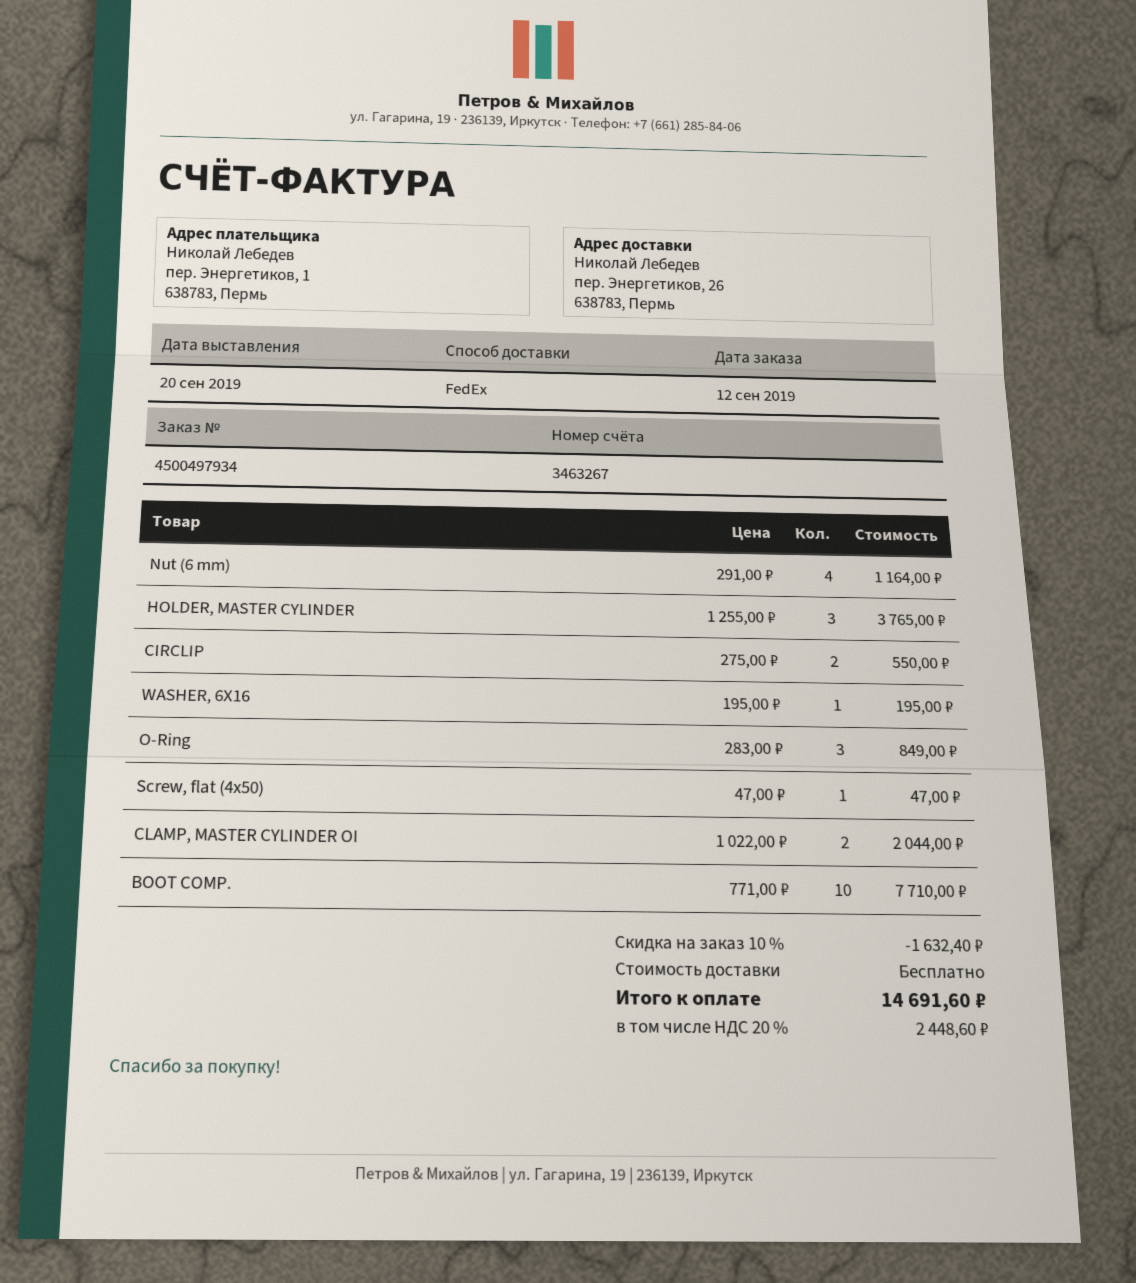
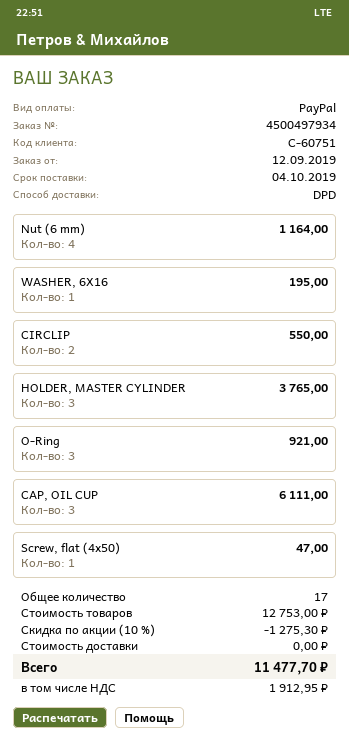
shipping method: FedEx -> DPD
O-Ring: 3 for 849.00 -> 3 for 921.00
CLAMP, MASTER CYLINDER OI: 2 for 2044.00 -> none
BOOT COMP.: 10 for 7710.00 -> none
CAP, OIL CUP: none -> 3 for 6111.00
discount: 10% = 1632.40 -> 10% = 1275.30
tax: 2448.60 -> 1912.95
total: 14691.60 -> 11477.70

